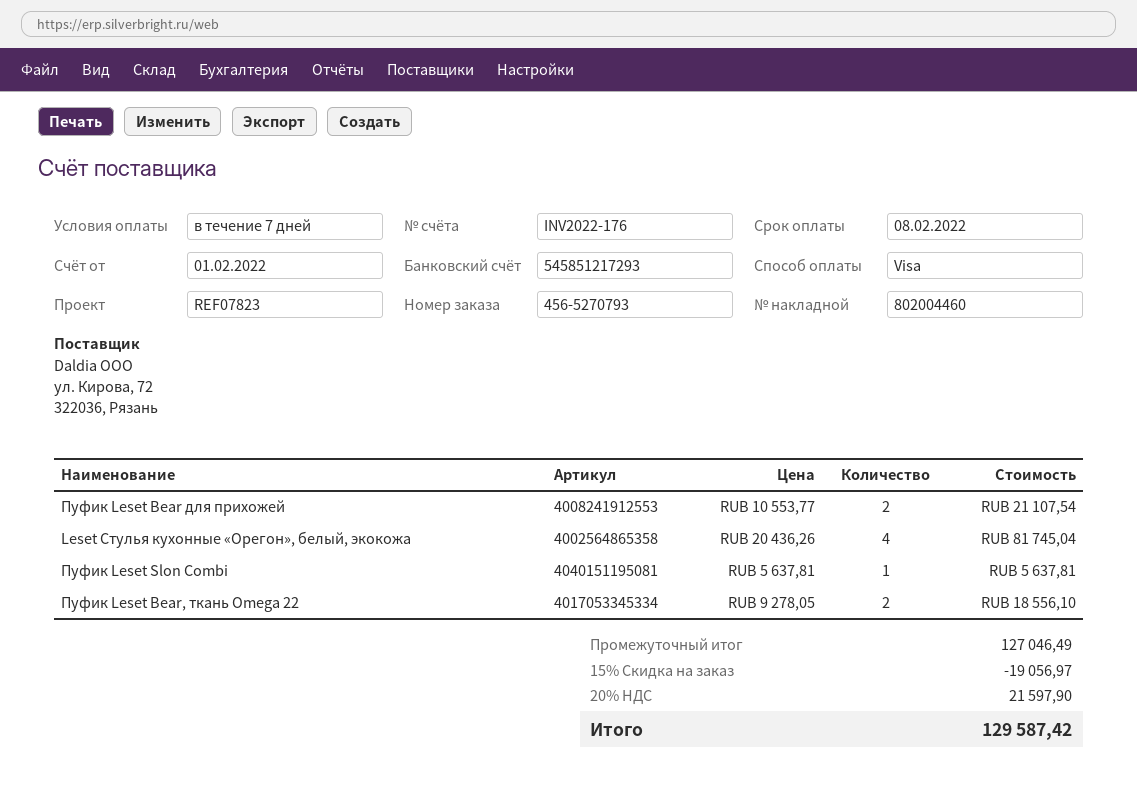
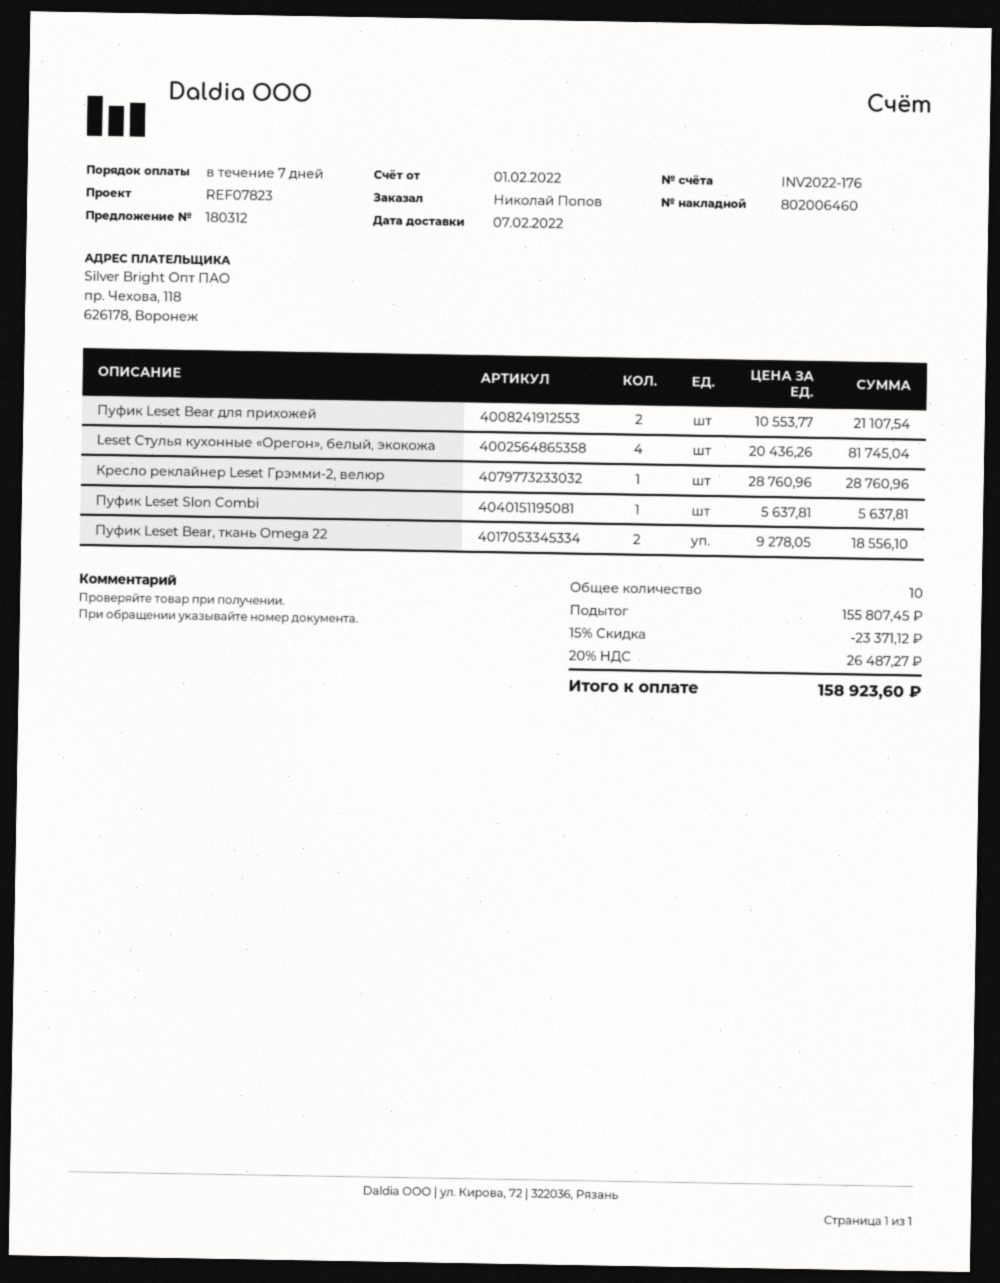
delivery note number: 802004460 -> 802006460
Кресло реклайнер Leset Грэмми-2, велюр: none -> 1 x 28760.96 = 28760.96
subtotal: 127046.49 -> 155807.45
discount: 15% = 19056.97 -> 15% = 23371.12
tax: 20% = 21597.90 -> 20% = 26487.27
total: 129587.42 -> 158923.60

